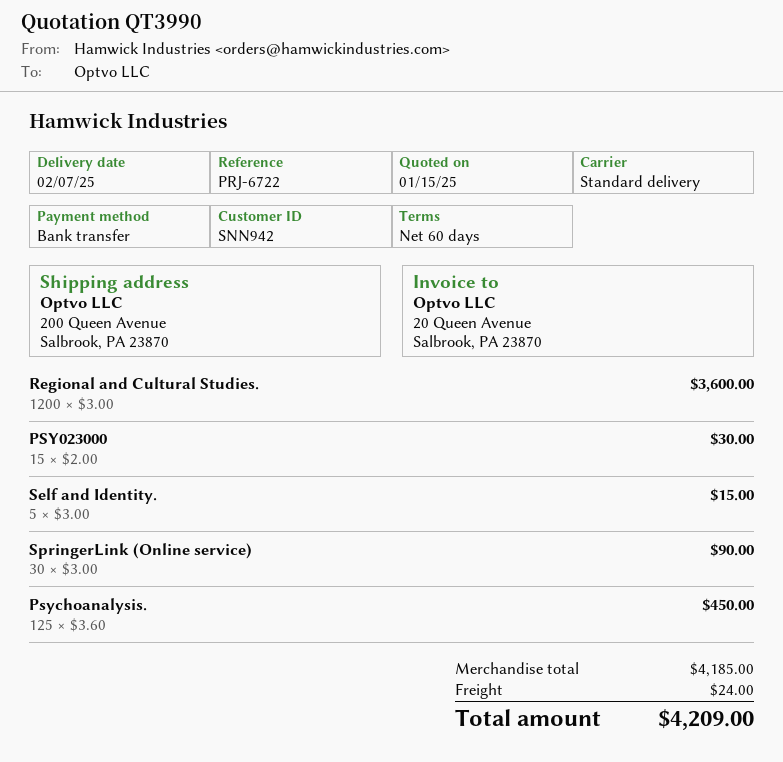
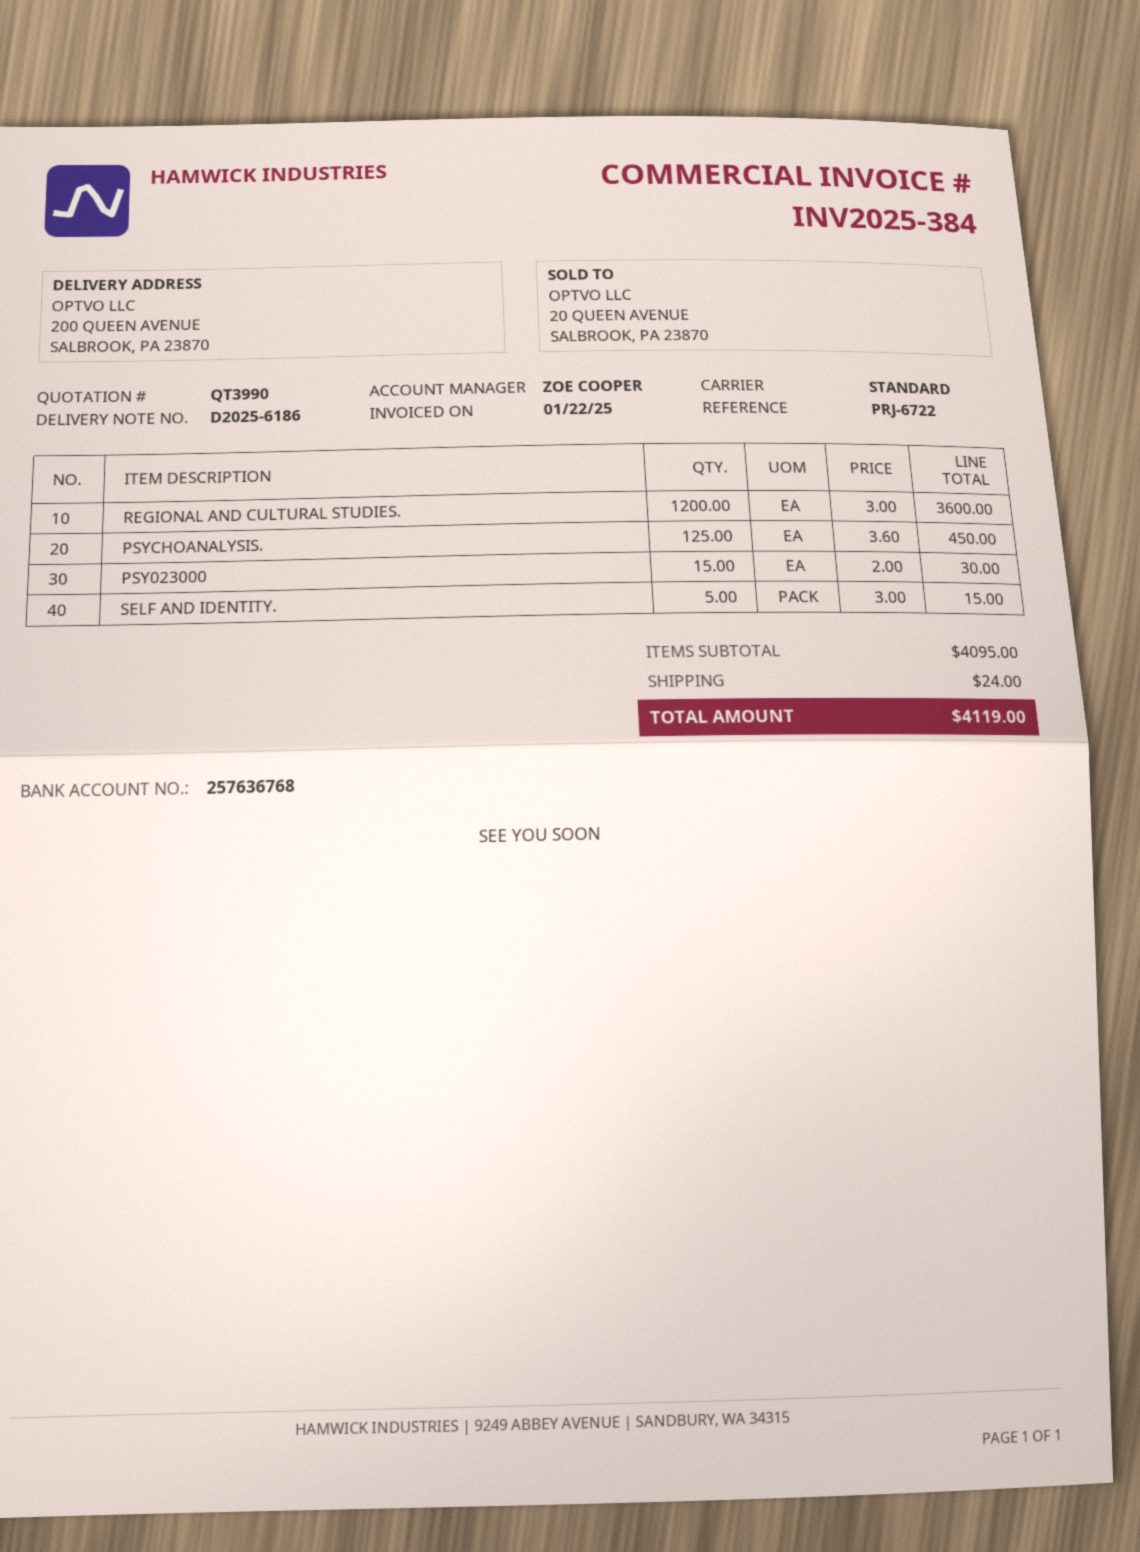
SpringerLink (Online service): 30 x 3.00 = 90.00 -> none
subtotal: 4185.00 -> 4095.00
total: 4209.00 -> 4119.00

